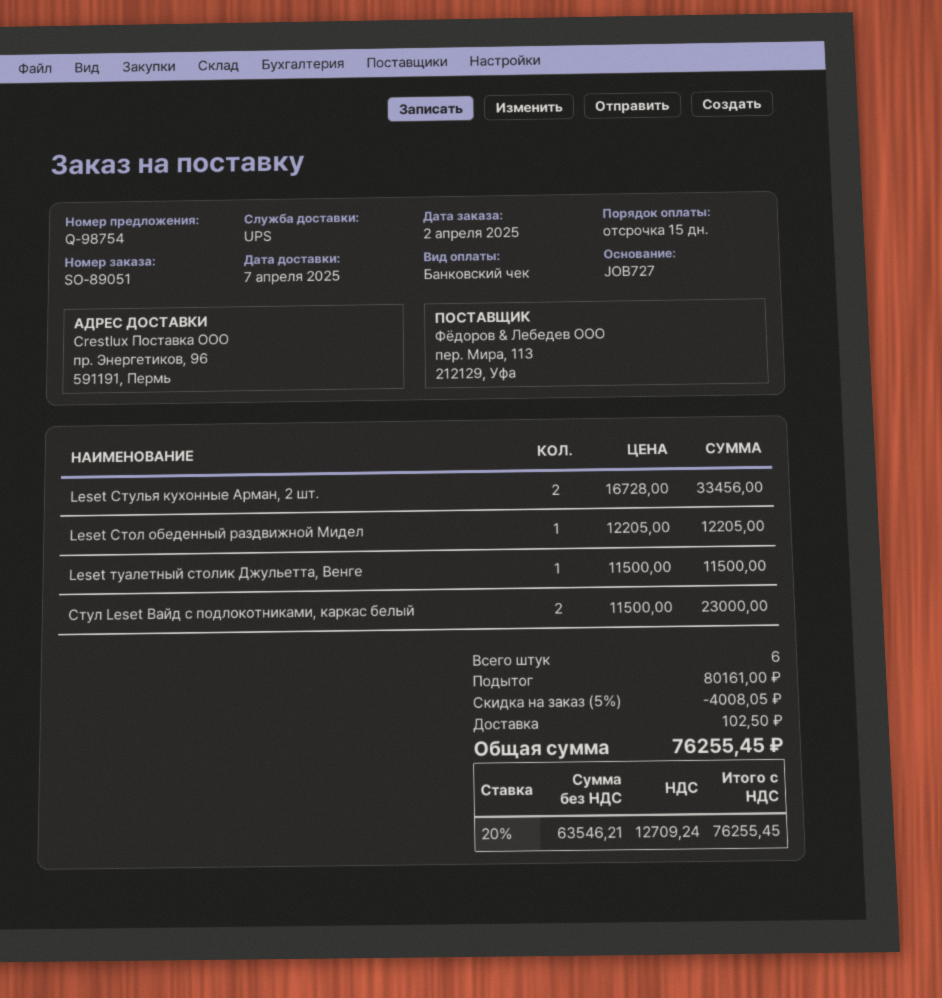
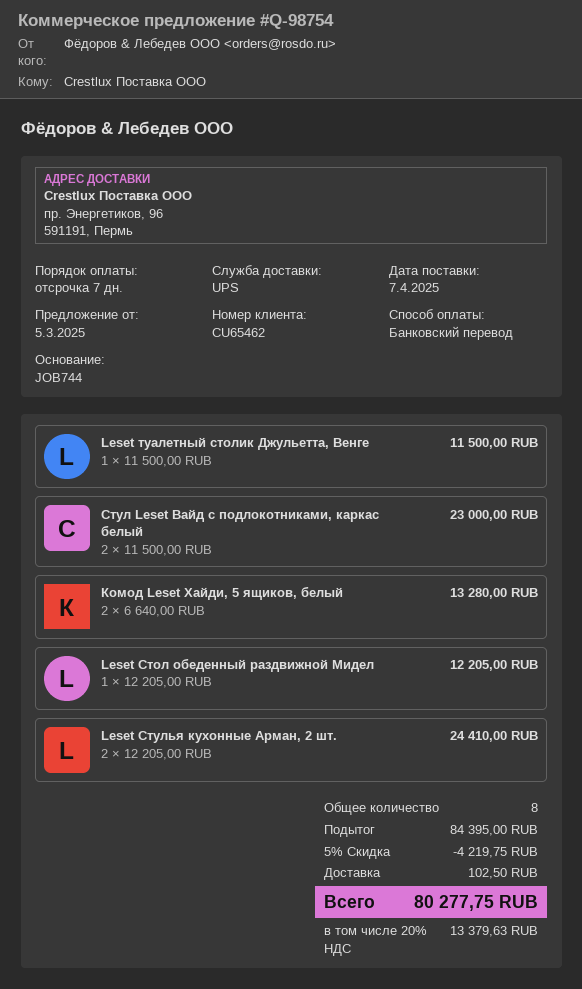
payment terms: 15 days -> 7 days
reference: JOB727 -> JOB744
payment method: cheque -> bank transfer
Leset Стулья кухонные Арман, 2 шт.: 2 x 16728.00 = 33456.00 -> 2 x 12205.00 = 24410.00
Комод Leset Хайди, 5 ящиков, белый: none -> 2 x 6640.00 = 13280.00
total quantity: 6 -> 8
subtotal: 80161.00 -> 84395.00
discount: 5% = 4008.05 -> 5% = 4219.75
tax: 20% = 12709.24 -> 20% = 13379.63
total: 76255.45 -> 80277.75

